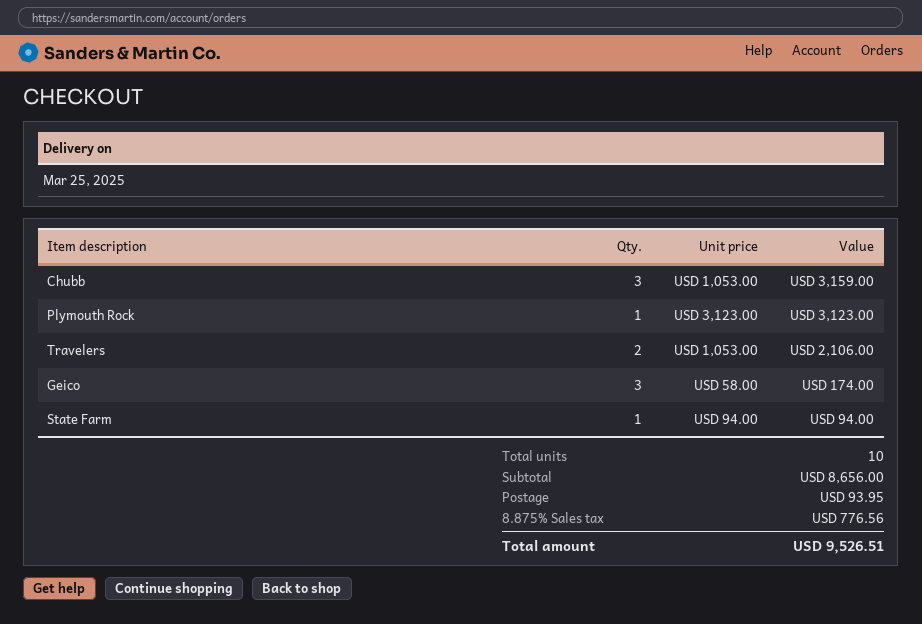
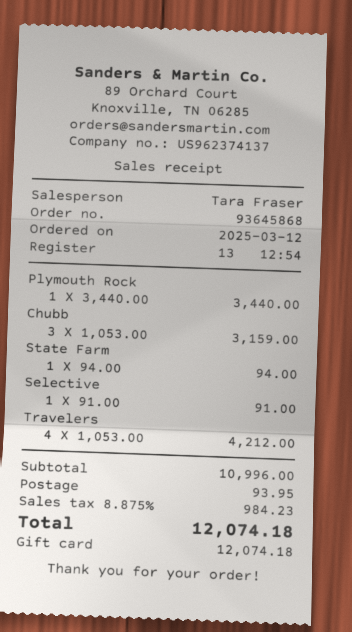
Plymouth Rock: 1 x 3123.00 = 3123.00 -> 1 x 3440.00 = 3440.00
Travelers: 2 x 1053.00 = 2106.00 -> 4 x 1053.00 = 4212.00
Geico: 3 x 58.00 = 174.00 -> none
Selective: none -> 1 x 91.00 = 91.00
subtotal: 8656.00 -> 10996.00
tax: 8.875% = 776.56 -> 8.875% = 984.23
total: 9526.51 -> 12074.18

